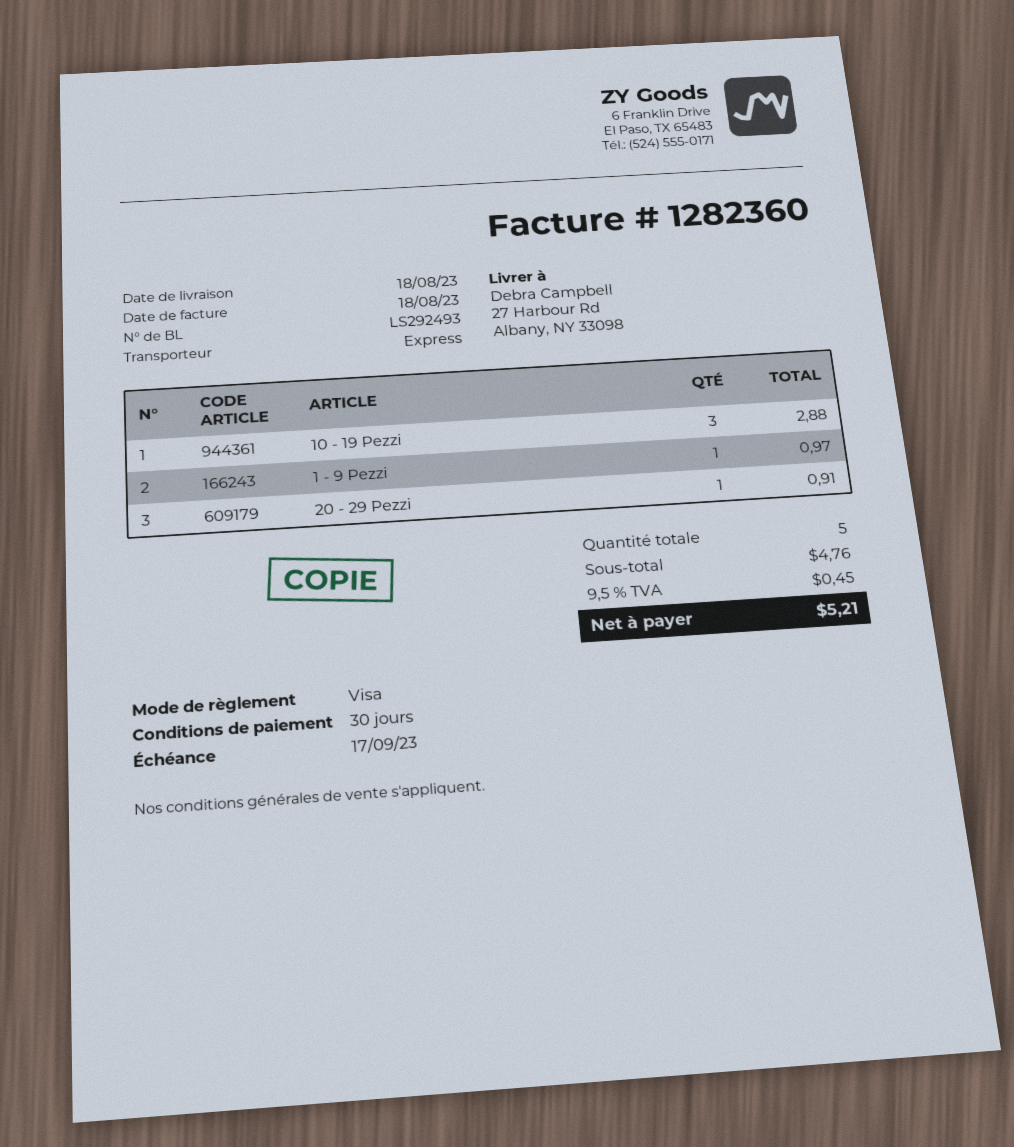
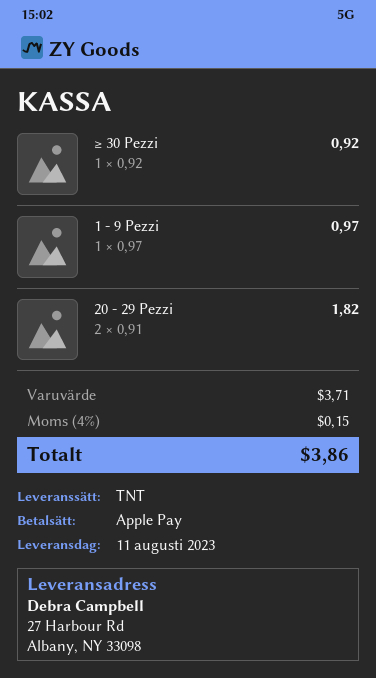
delivery date: 2023-08-18 -> 2023-08-11
payment method: Visa -> Apple Pay
shipping method: express -> TNT
10 - 19 Pezzi: 3 for 2.88 -> none
20 - 29 Pezzi: 1 for 0.91 -> 2 for 1.82
≥ 30 Pezzi: none -> 1 for 0.92
subtotal: 4.76 -> 3.71
tax: 9.5% = 0.45 -> 4% = 0.15
total: 5.21 -> 3.86

